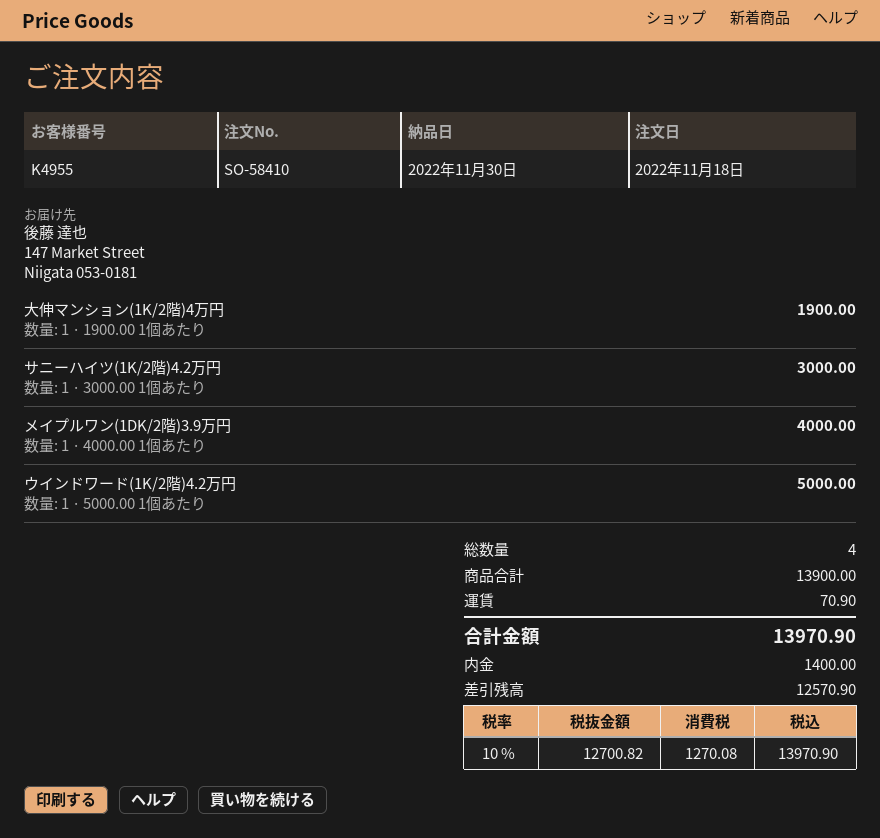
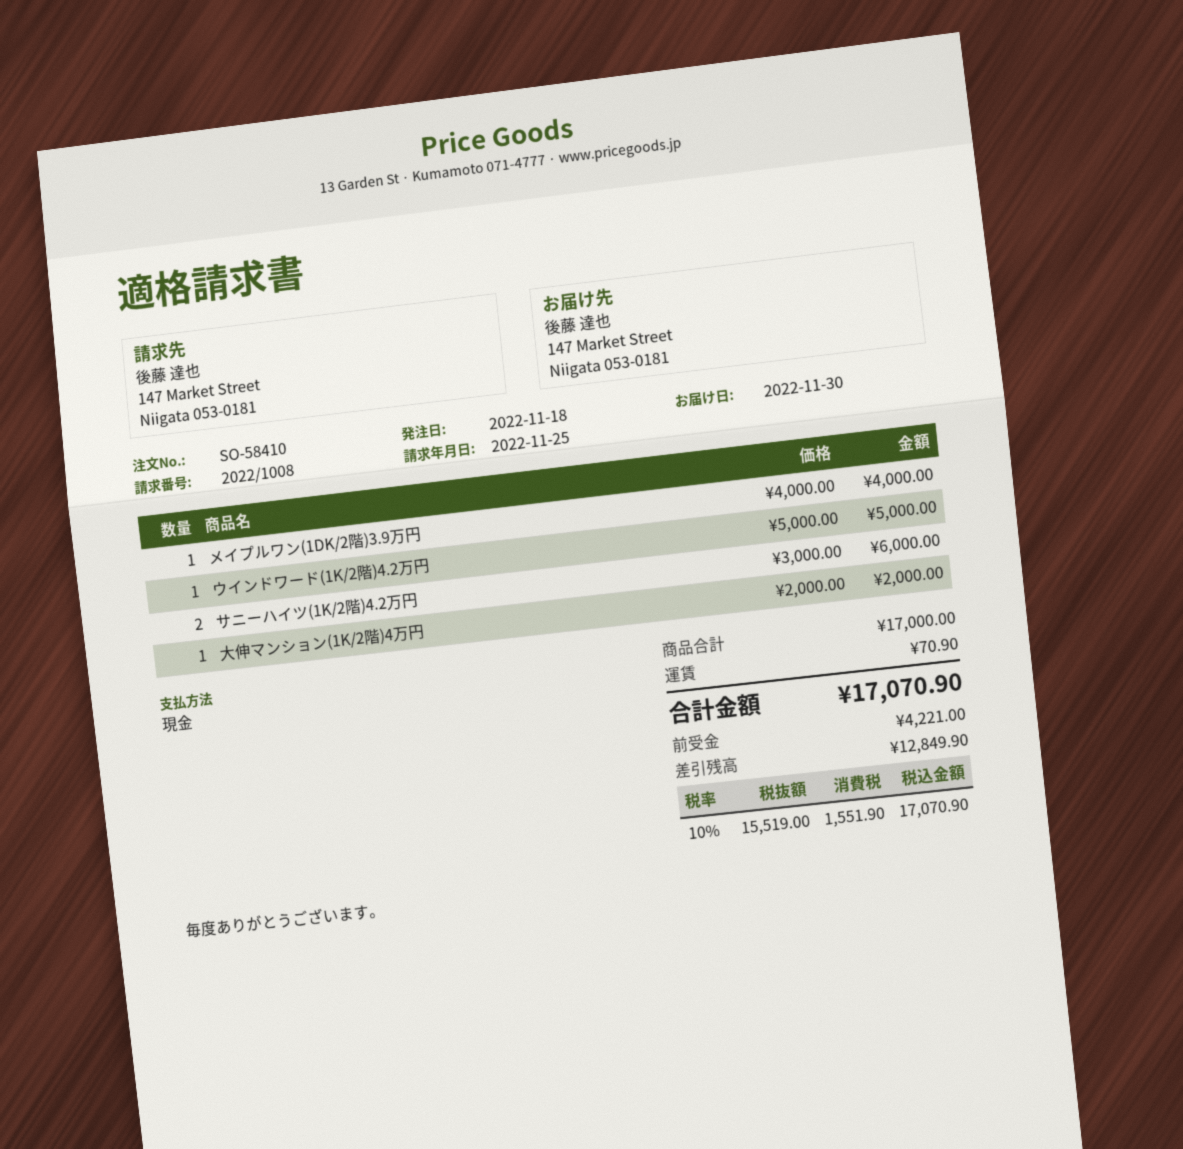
大伸マンション(1K/2階)4万円: 1 x 1900.00 = 1900.00 -> 1 x 2000.00 = 2000.00
サニーハイツ(1K/2階)4.2万円: 1 x 3000.00 = 3000.00 -> 2 x 3000.00 = 6000.00
subtotal: 13900.00 -> 17000.00
net: 12700.82 -> 15519.00
tax: 10% = 1270.08 -> 10% = 1551.90
total: 13970.90 -> 17070.90
deposit: 1400.00 -> 4221.00
balance: 12570.90 -> 12849.90

